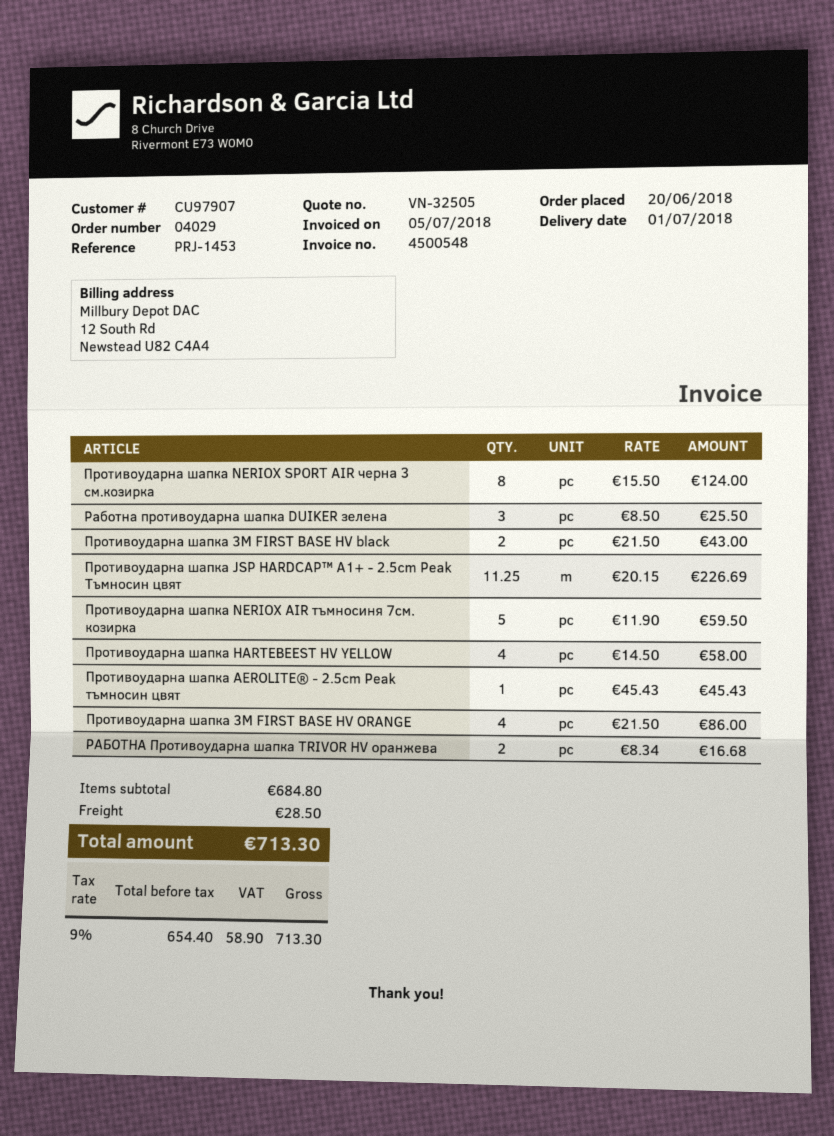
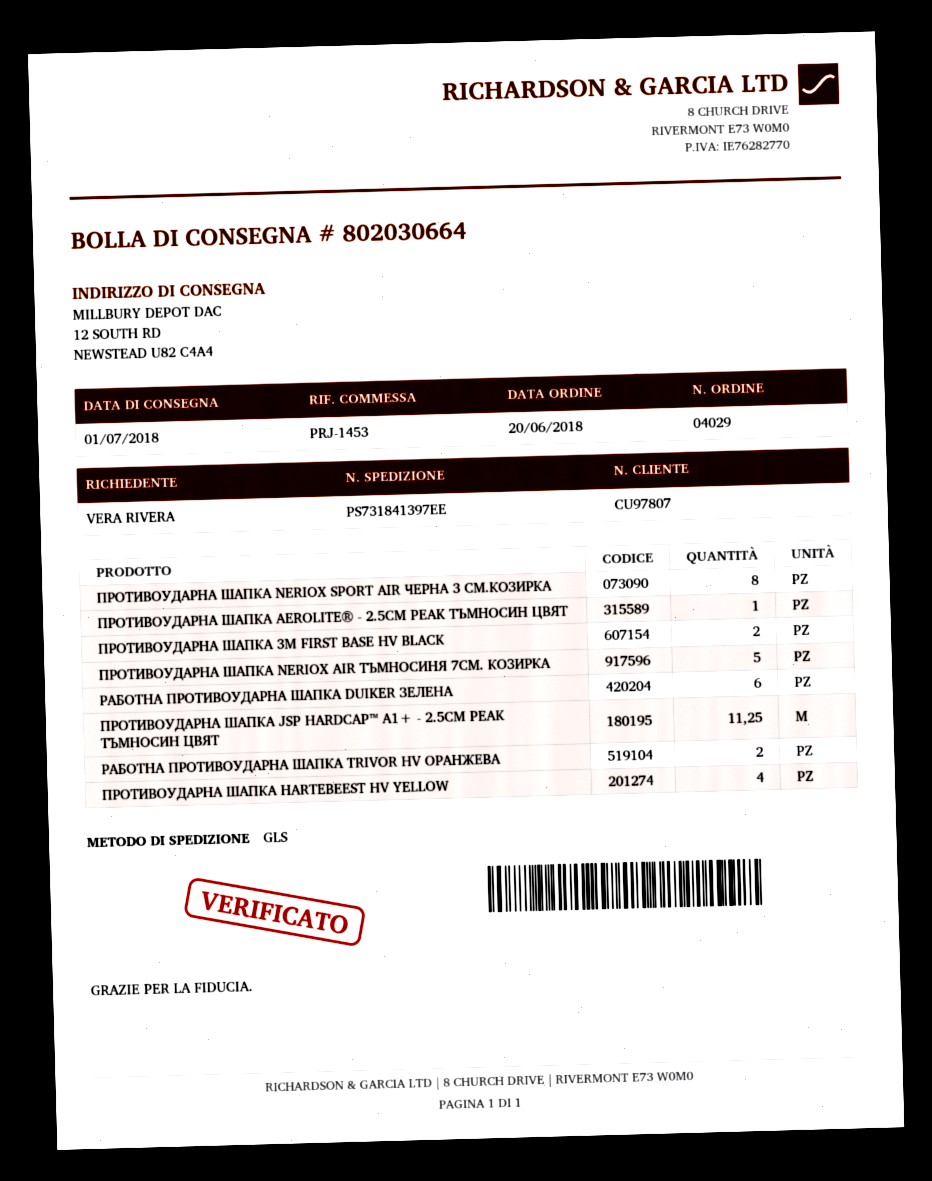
customer number: CU97907 -> CU97807
Работна противоударна шапка DUIKER зелена: 3 -> 6
Противоударна шапка 3M FIRST BASE HV ORANGE: 4 -> none

